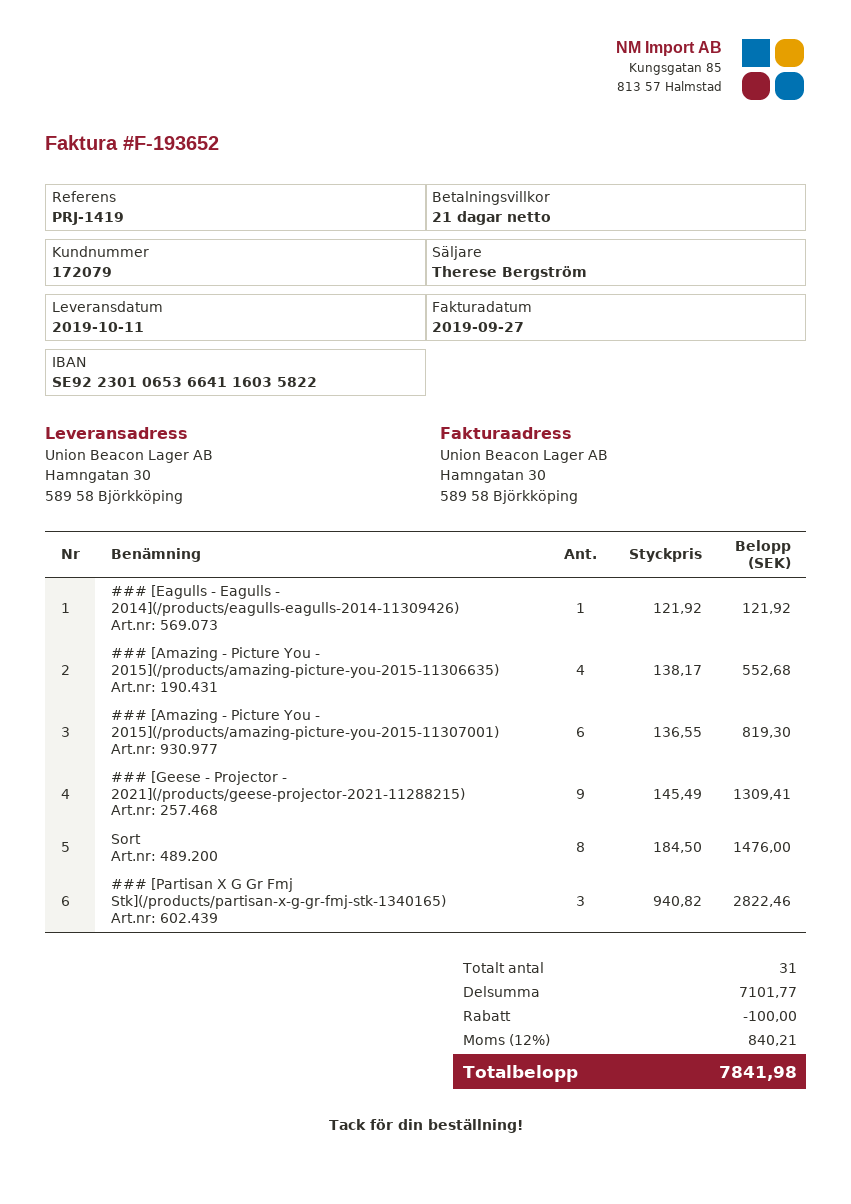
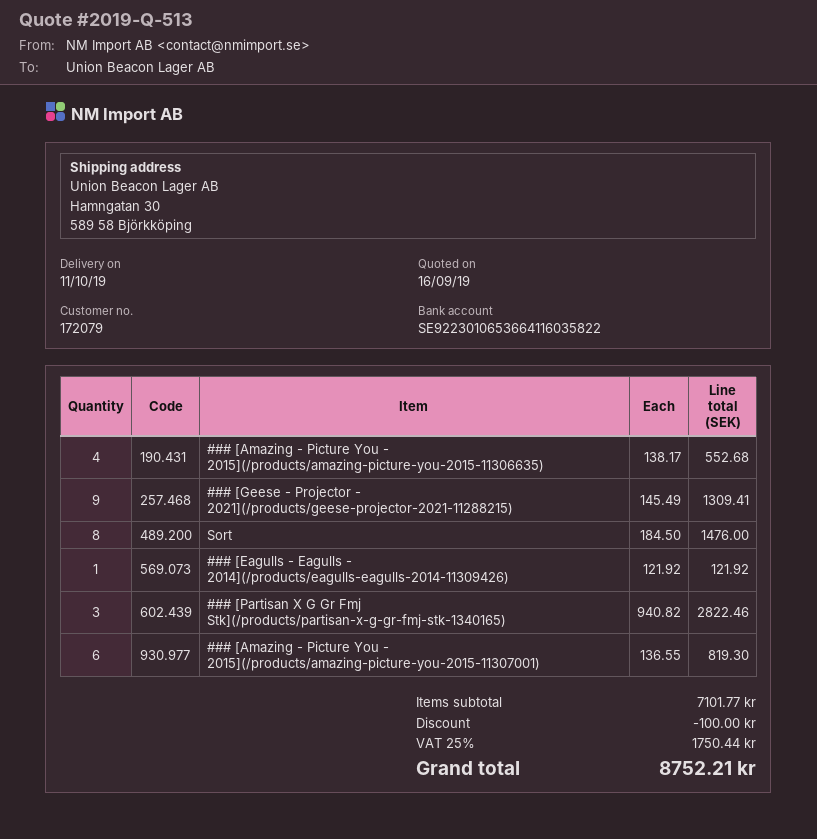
tax: 12% = 840.21 -> 25% = 1750.44
total: 7841.98 -> 8752.21

